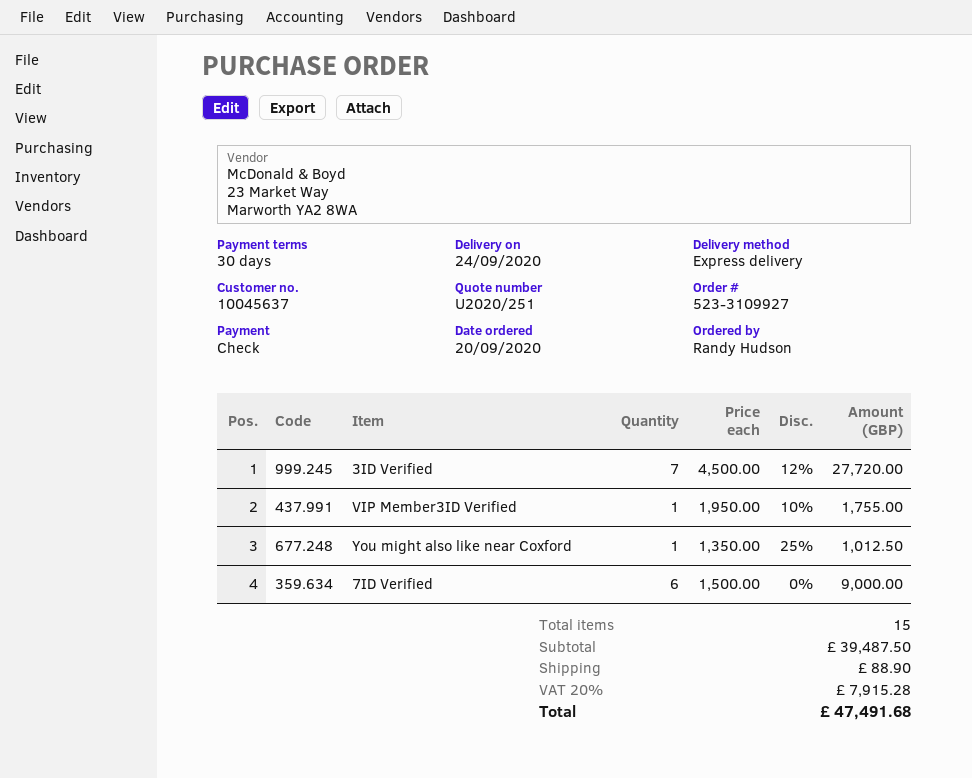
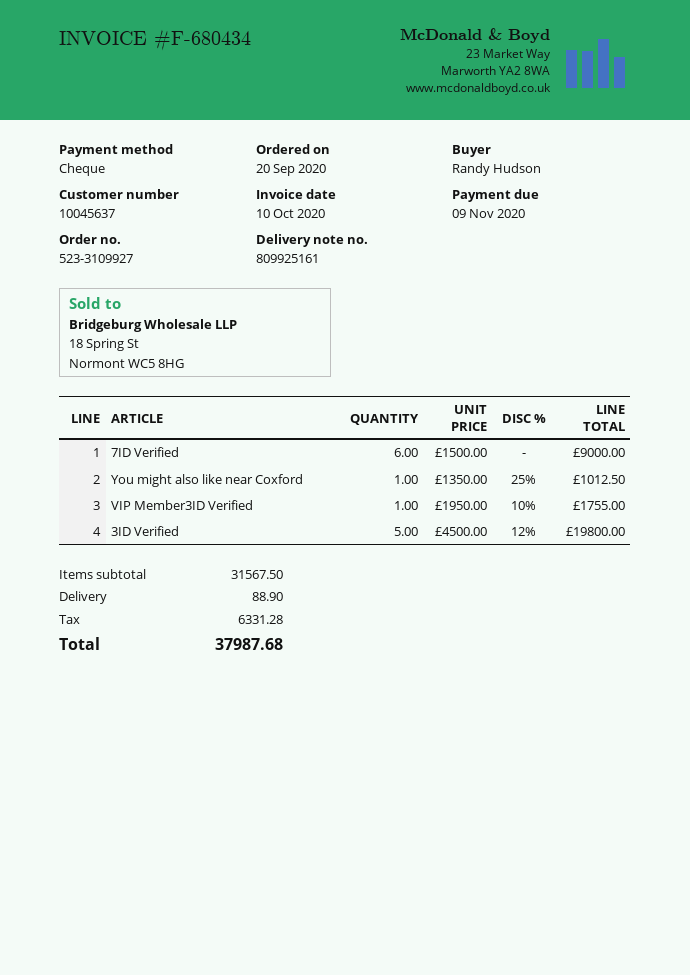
3ID Verified: 7 x 4500.00 - 12% = 27720.00 -> 5 x 4500.00 - 12% = 19800.00
subtotal: 39487.50 -> 31567.50
tax: 7915.28 -> 6331.28
total: 47491.68 -> 37987.68

